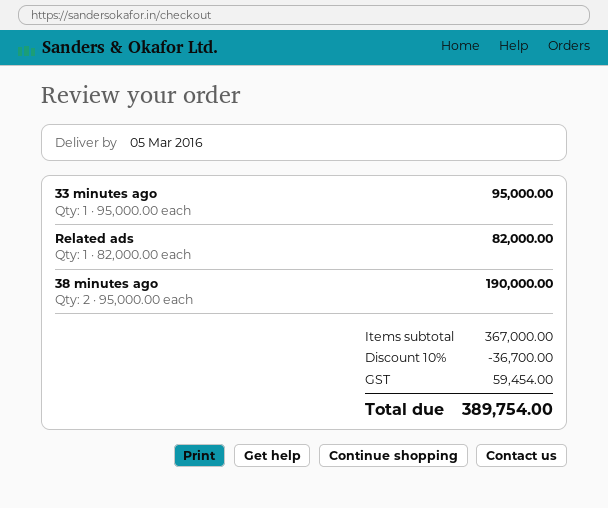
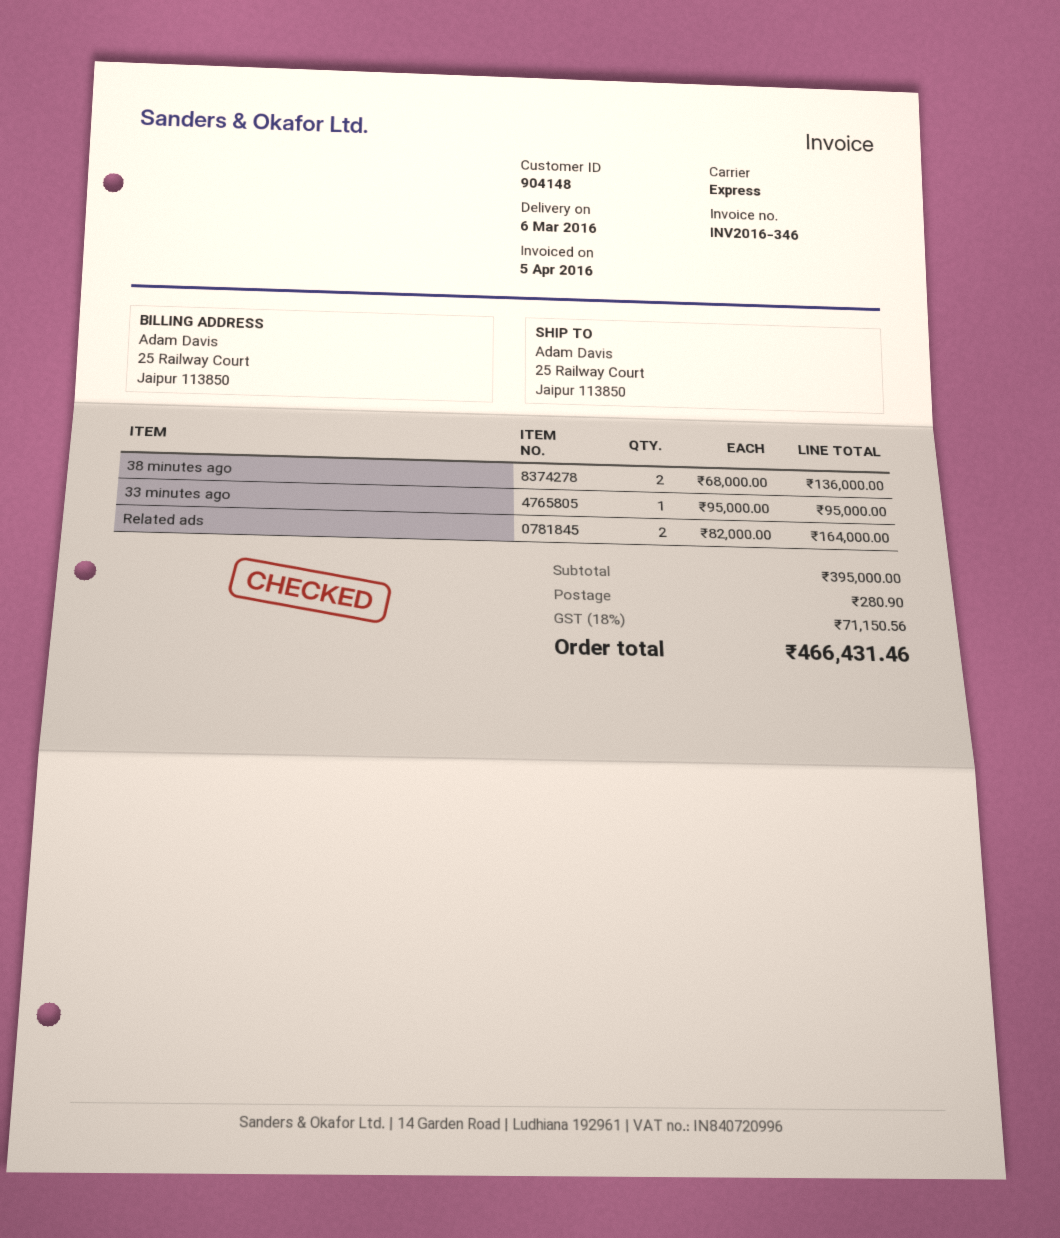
delivery date: 2016-03-05 -> 2016-03-06
Related ads: 1 x 82000.00 = 82000.00 -> 2 x 82000.00 = 164000.00
38 minutes ago: 2 x 95000.00 = 190000.00 -> 2 x 68000.00 = 136000.00
subtotal: 367000.00 -> 395000.00
discount: 10% = 36700.00 -> none
shipping: none -> 280.90
tax: 59454.00 -> 71150.56
total: 389754.00 -> 466431.46

